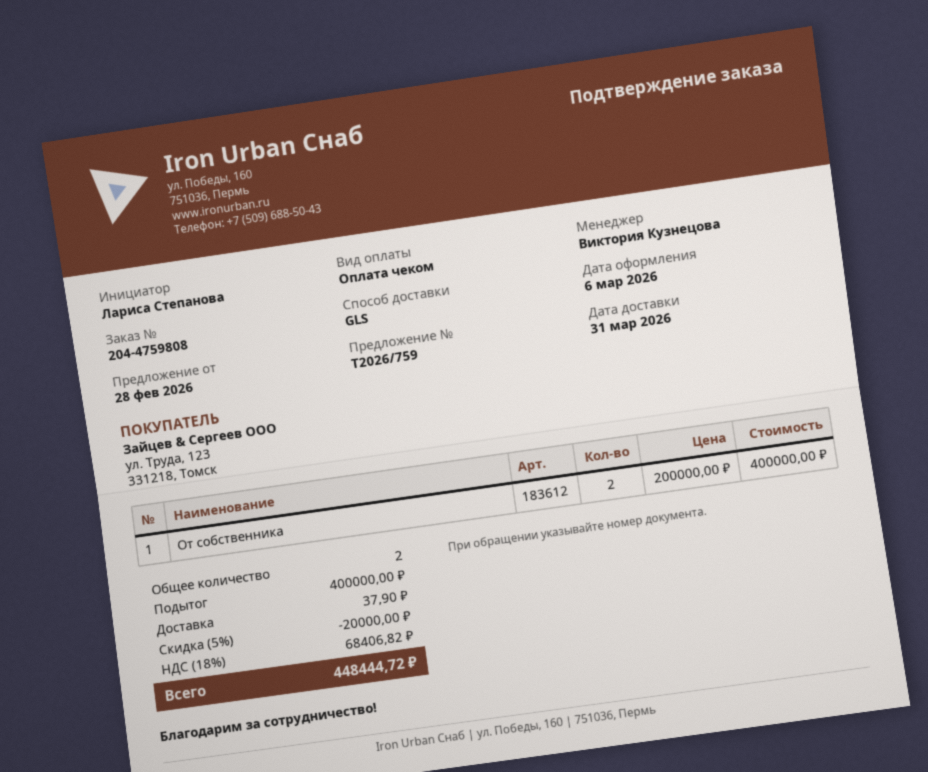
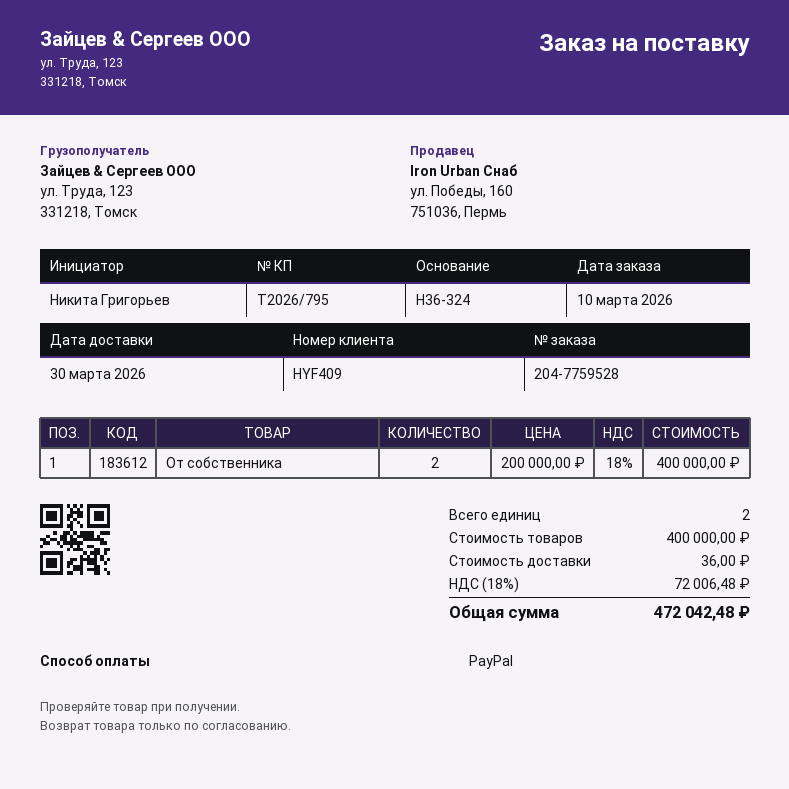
quote number: T2026/759 -> T2026/795
order number: 204-4759808 -> 204-7759528
order date: 2026-03-06 -> 2026-03-10
delivery date: 2026-03-31 -> 2026-03-30
ordered by: Лариса Степанова -> Никита Григорьев
payment method: cheque -> PayPal
discount: 5% = 20000.00 -> none
shipping: 37.90 -> 36.00
tax: 18% = 68406.82 -> 18% = 72006.48
total: 448444.72 -> 472042.48

